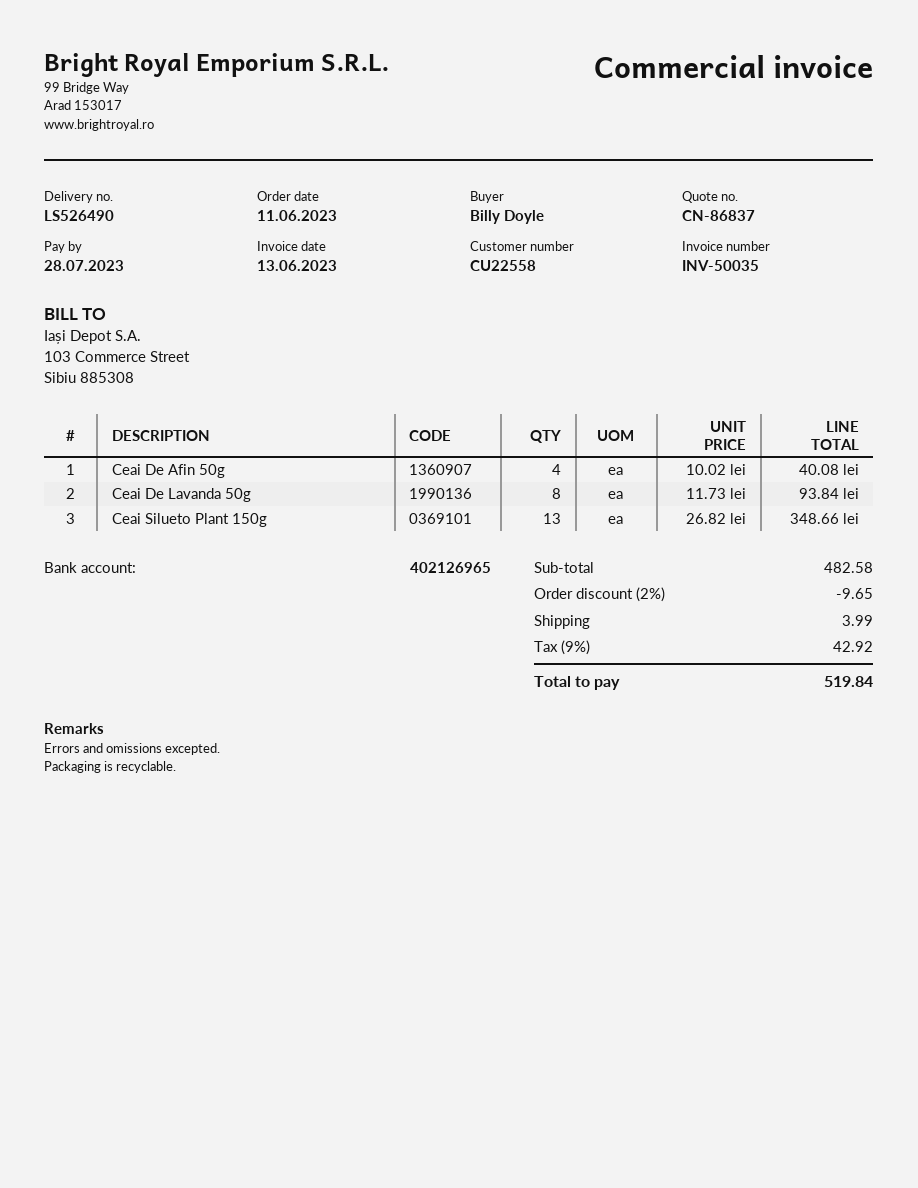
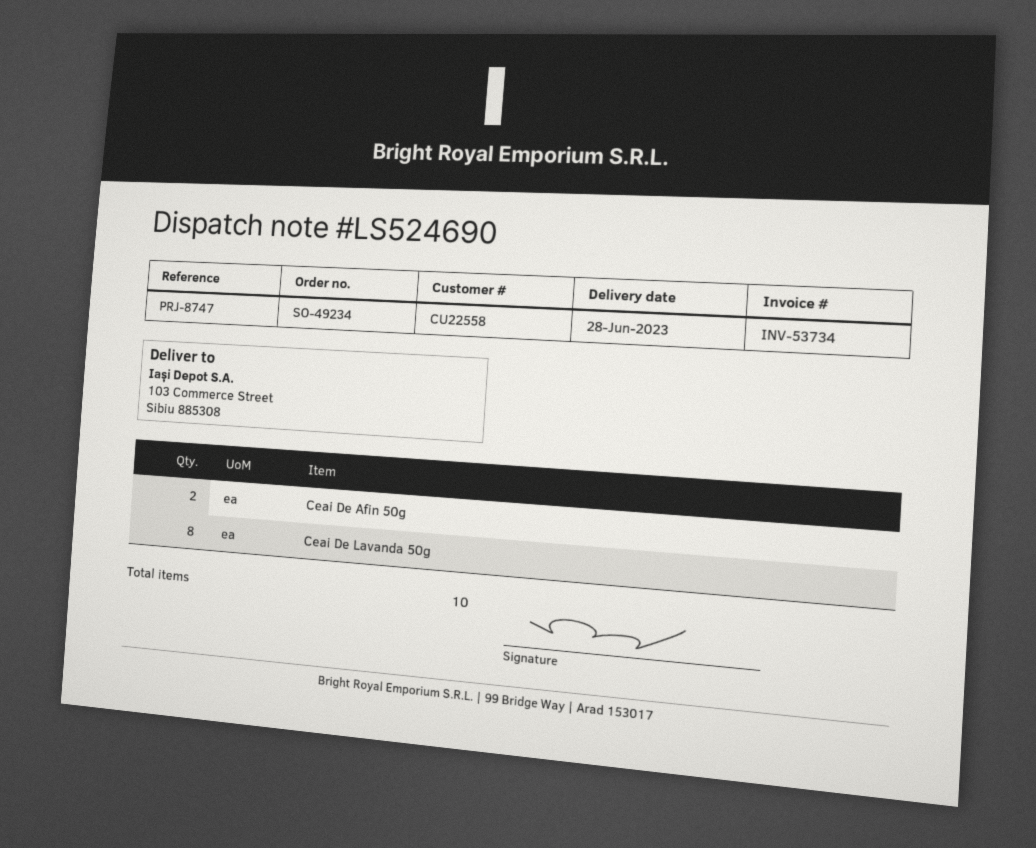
delivery note number: LS526490 -> LS524690
invoice number: INV-50035 -> INV-53734
Ceai De Afin 50g: 4 -> 2
Ceai Silueto Plant 150g: 13 -> none

